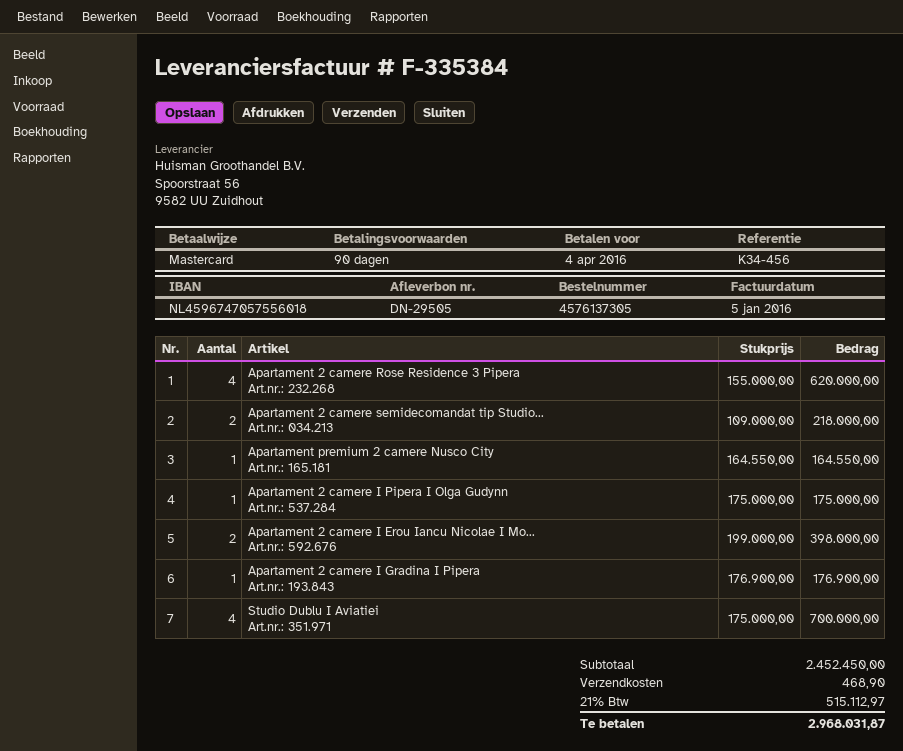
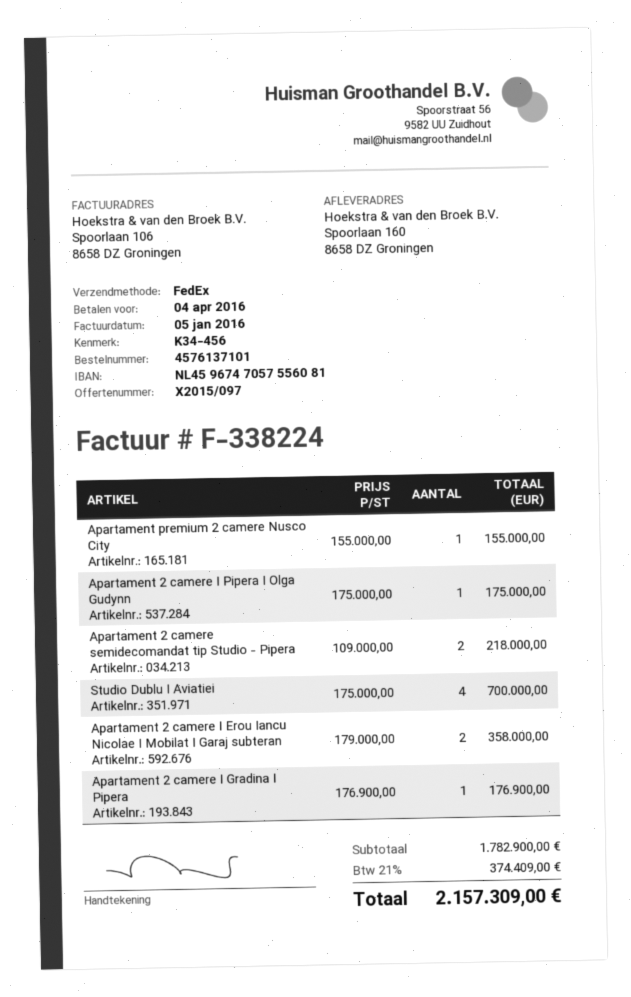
order number: 4576137305 -> 4576137101
invoice number: F-335384 -> F-338224
bank account: NL4596747057556018 -> NL4596747057556081
Apartament 2 camere Rose Residence 3 Pipera: 4 x 155000.00 = 620000.00 -> none
Apartament premium 2 camere Nusco City: 1 x 164550.00 = 164550.00 -> 1 x 155000.00 = 155000.00
Apartament 2 camere I Erou Iancu Nicolae I Mo...: 2 x 199000.00 = 398000.00 -> 2 x 179000.00 = 358000.00
subtotal: 2452450.00 -> 1782900.00
shipping: 468.90 -> none
tax: 21% = 515112.97 -> 21% = 374409.00
total: 2968031.87 -> 2157309.00

